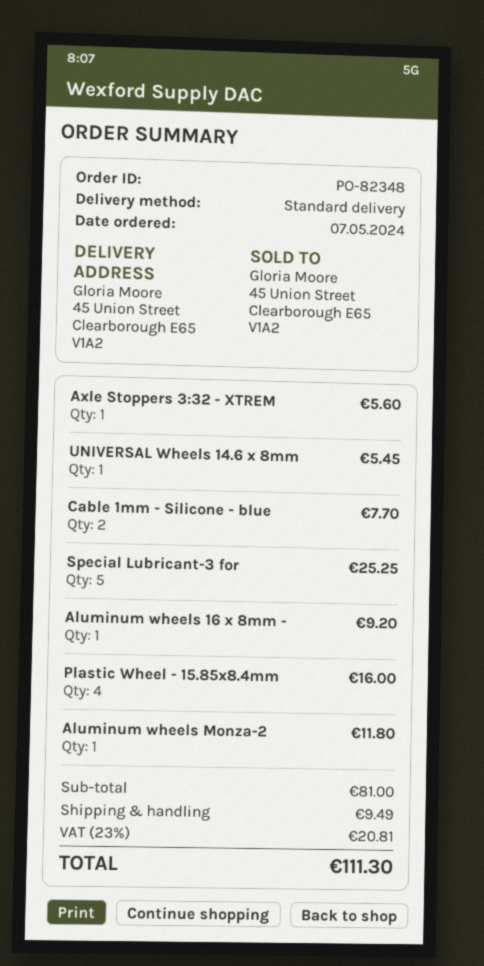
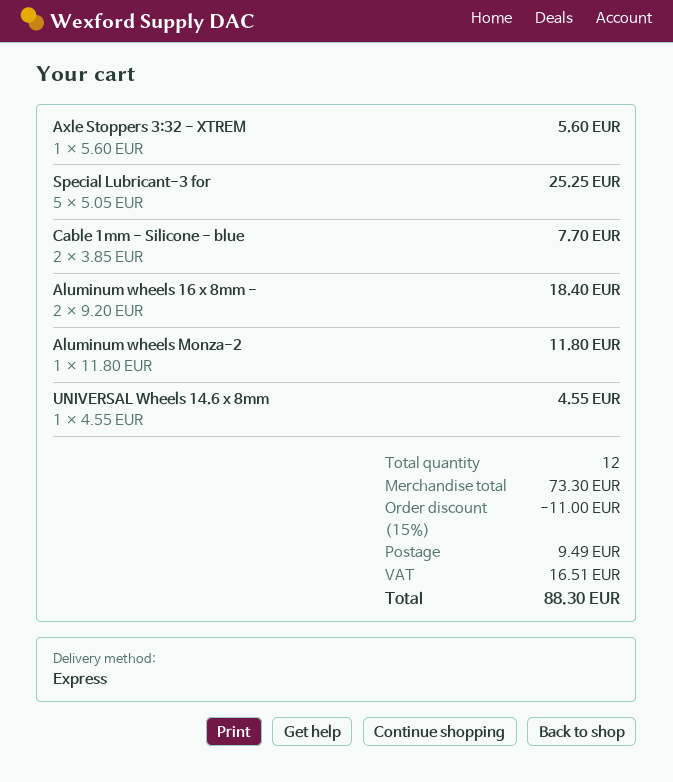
shipping method: standard -> express
UNIVERSAL Wheels 14.6 x 8mm: 1 for 5.45 -> 1 for 4.55
Aluminum wheels 16 x 8mm -: 1 for 9.20 -> 2 for 18.40
Plastic Wheel - 15.85x8.4mm: 4 for 16.00 -> none
subtotal: 81.00 -> 73.30
discount: none -> 15% = 11.00
tax: 20.81 -> 16.51
total: 111.30 -> 88.30

